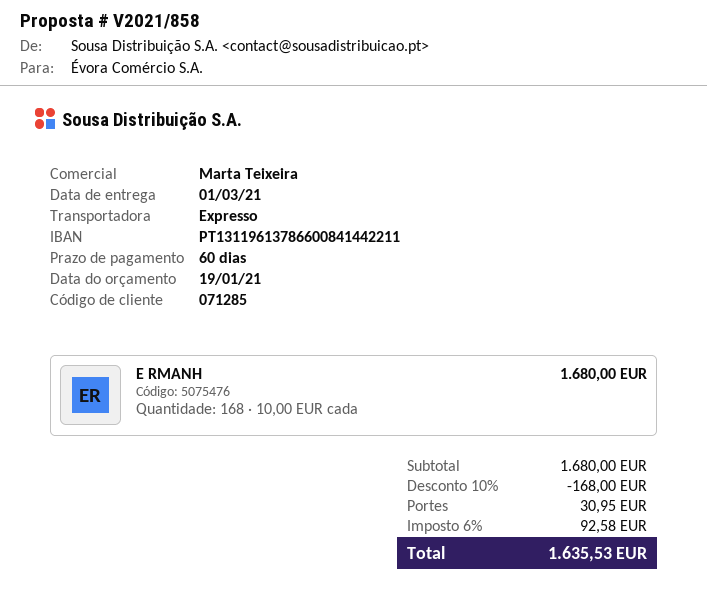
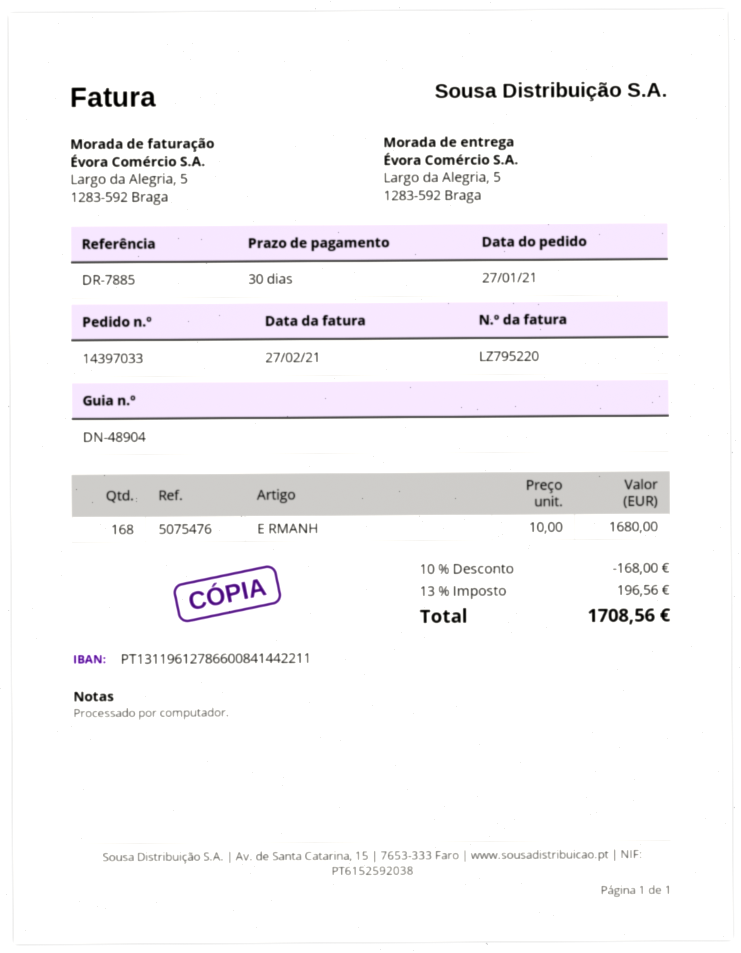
payment terms: 60 days -> 30 days
bank account: PT13119613786600841442211 -> PT13119612786600841442211
shipping: 30.95 -> none
tax: 6% = 92.58 -> 13% = 196.56
total: 1635.53 -> 1708.56

